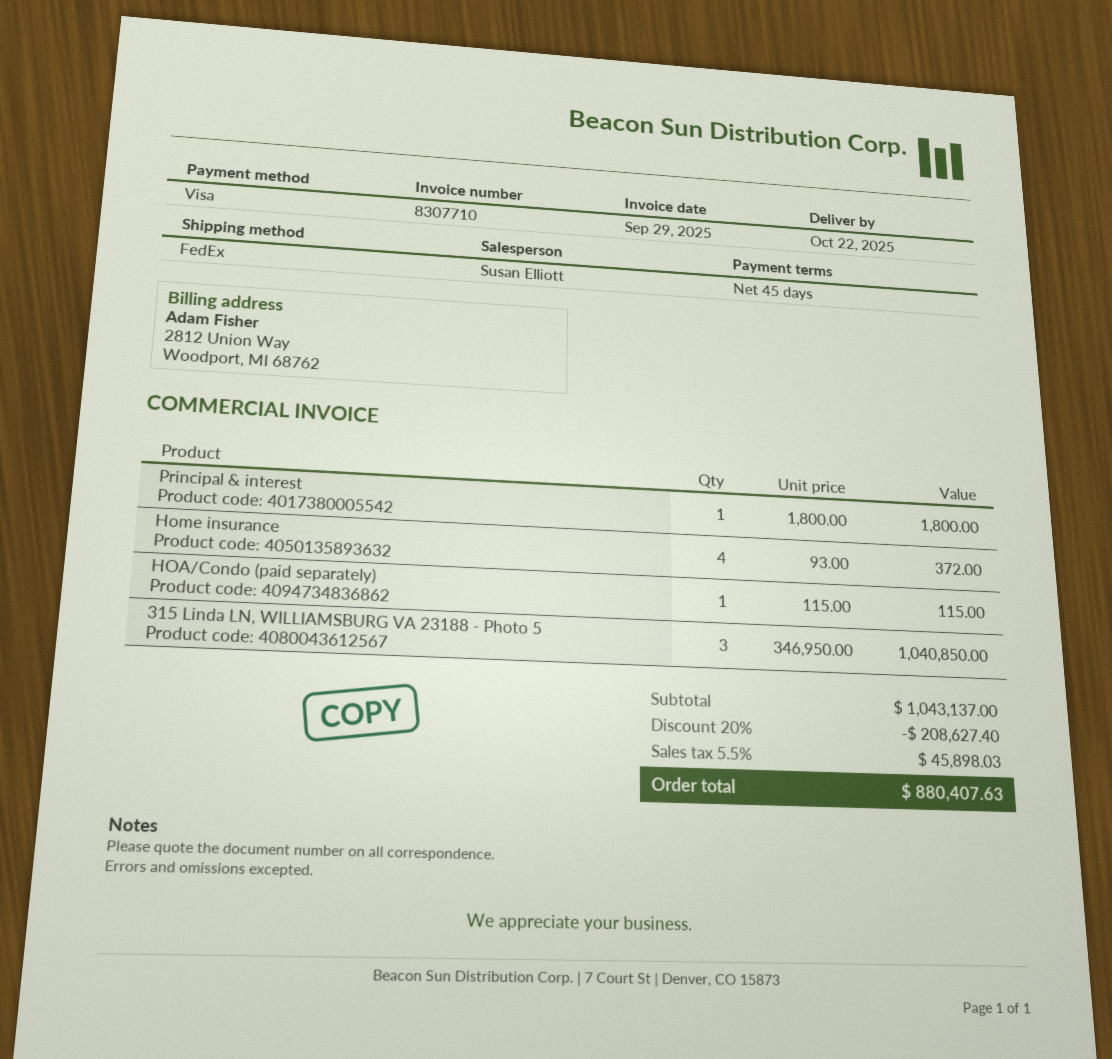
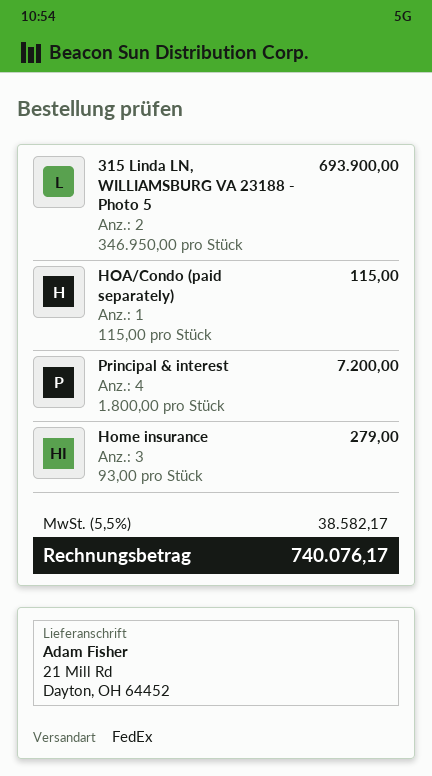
Principal & interest: 1 x 1800.00 = 1800.00 -> 4 x 1800.00 = 7200.00
Home insurance: 4 x 93.00 = 372.00 -> 3 x 93.00 = 279.00
315 Linda LN, WILLIAMSBURG VA 23188 - Photo 5: 3 x 346950.00 = 1040850.00 -> 2 x 346950.00 = 693900.00
discount: 20% = 208627.40 -> none
tax: 5.5% = 45898.03 -> 5.5% = 38582.17
total: 880407.63 -> 740076.17

